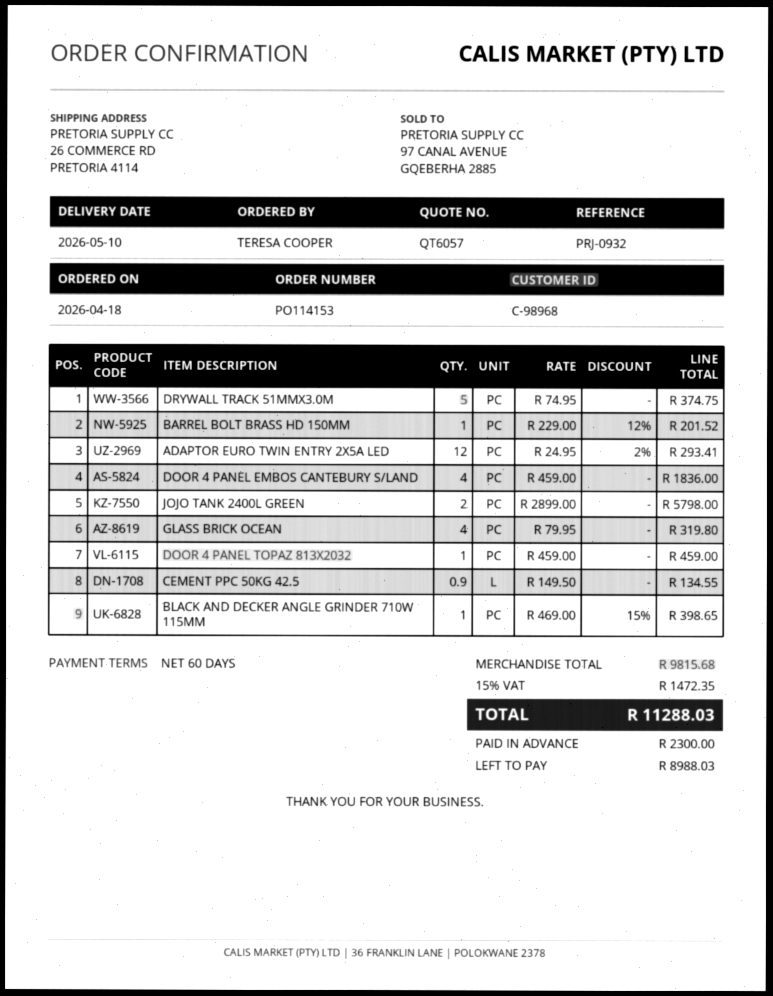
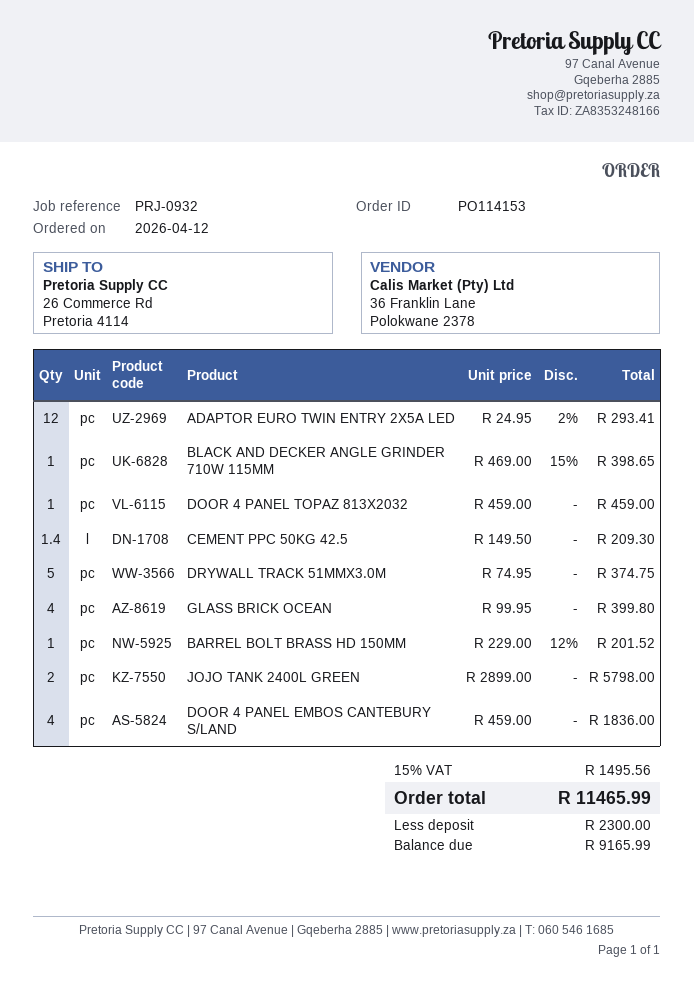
order date: 2026-04-18 -> 2026-04-12
GLASS BRICK OCEAN: 4 x 79.95 = 319.80 -> 4 x 99.95 = 399.80
CEMENT PPC 50KG 42.5: 0.9 x 149.50 = 134.55 -> 1.4 x 149.50 = 209.30
tax: 15% = 1472.35 -> 15% = 1495.56
total: 11288.03 -> 11465.99
balance: 8988.03 -> 9165.99

